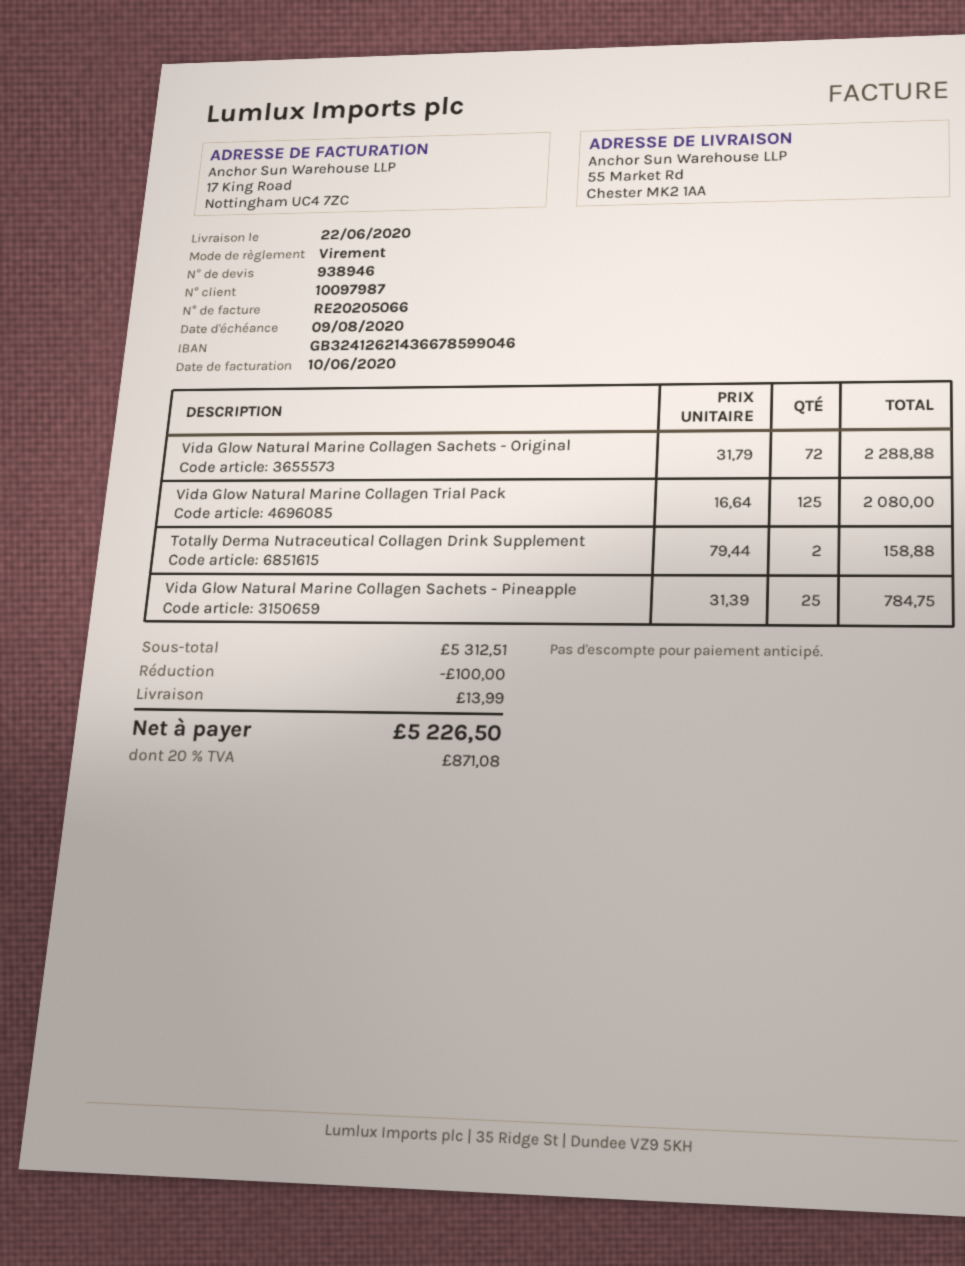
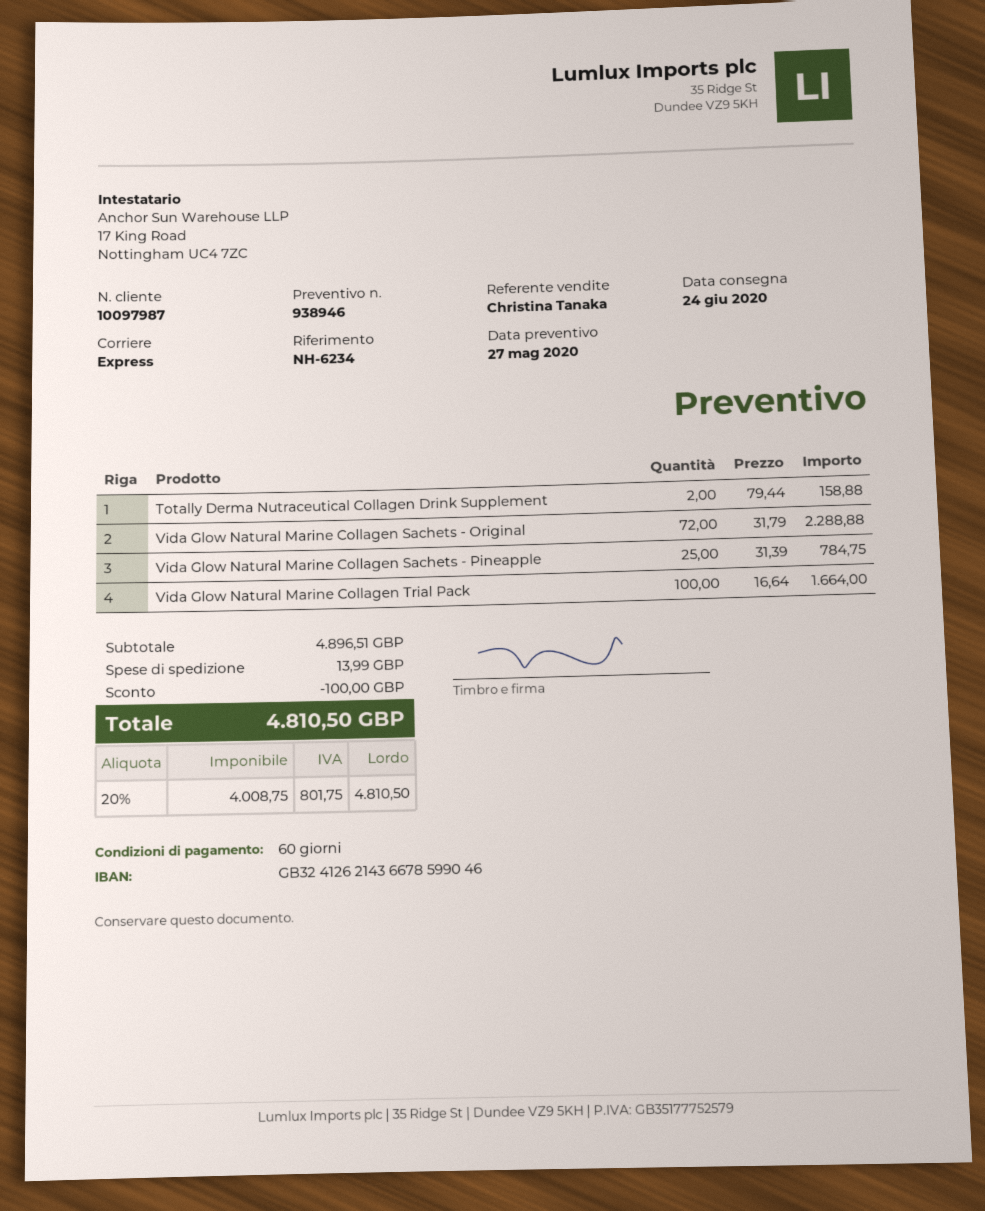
delivery date: 2020-06-22 -> 2020-06-24
Vida Glow Natural Marine Collagen Trial Pack: 125 x 16.64 = 2080.00 -> 100 x 16.64 = 1664.00
subtotal: 5312.51 -> 4896.51
tax: 20% = 871.08 -> 20% = 801.75
total: 5226.50 -> 4810.50

